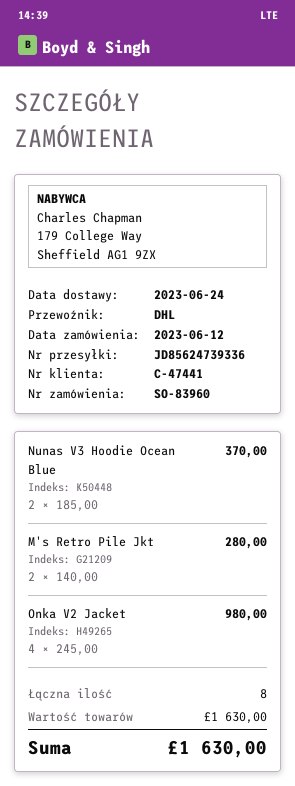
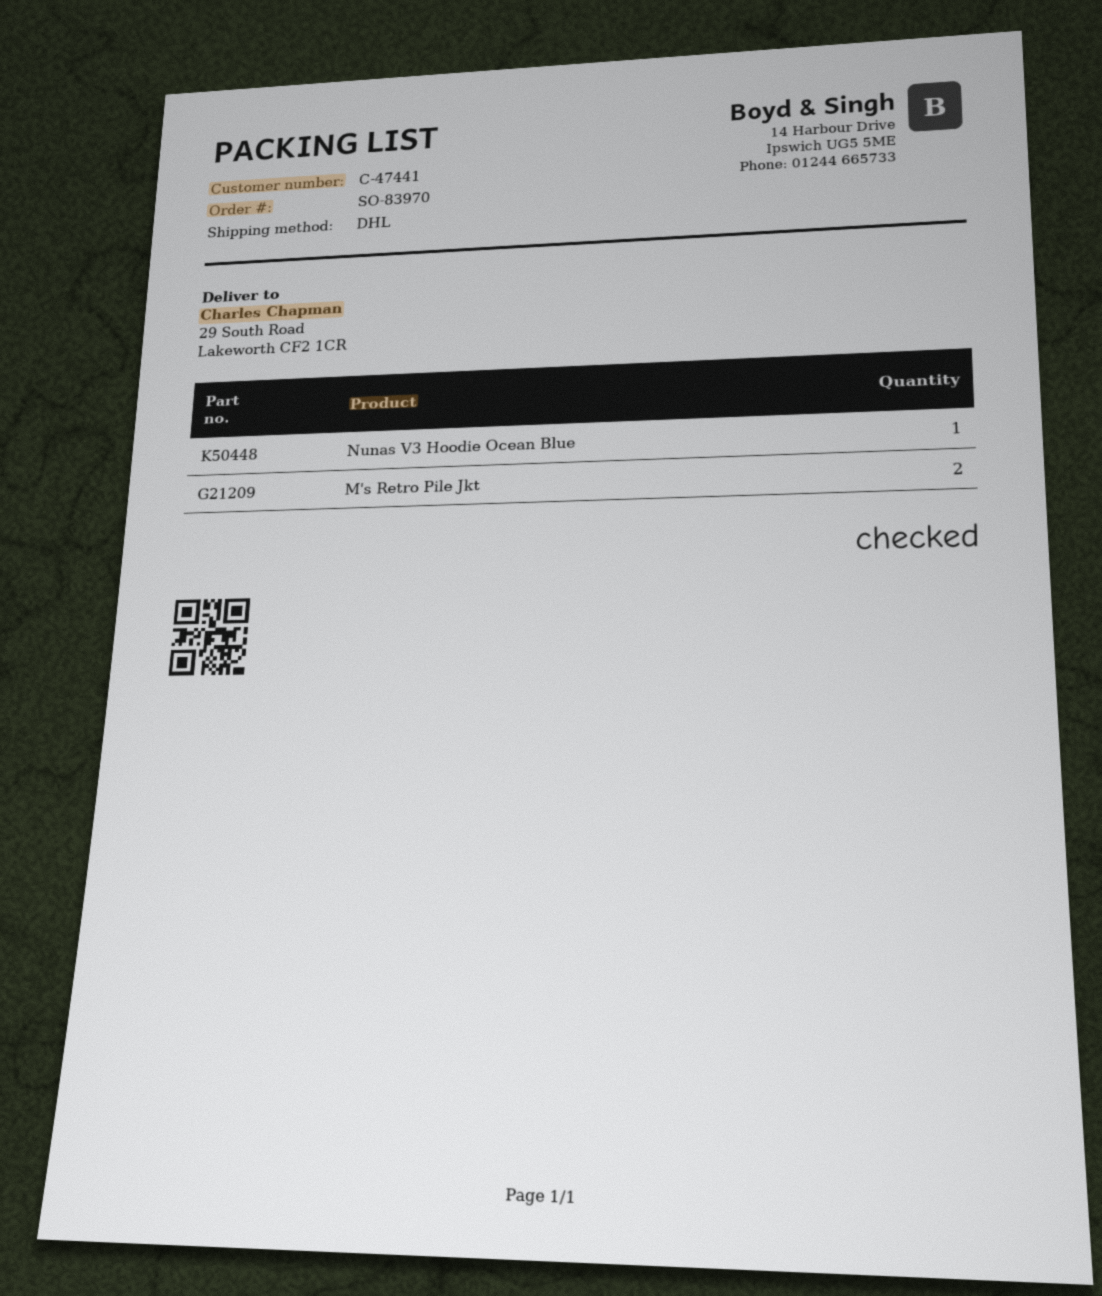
order number: SO-83960 -> SO-83970
Nunas V3 Hoodie Ocean Blue: 2 -> 1
Onka V2 Jacket: 4 -> none

